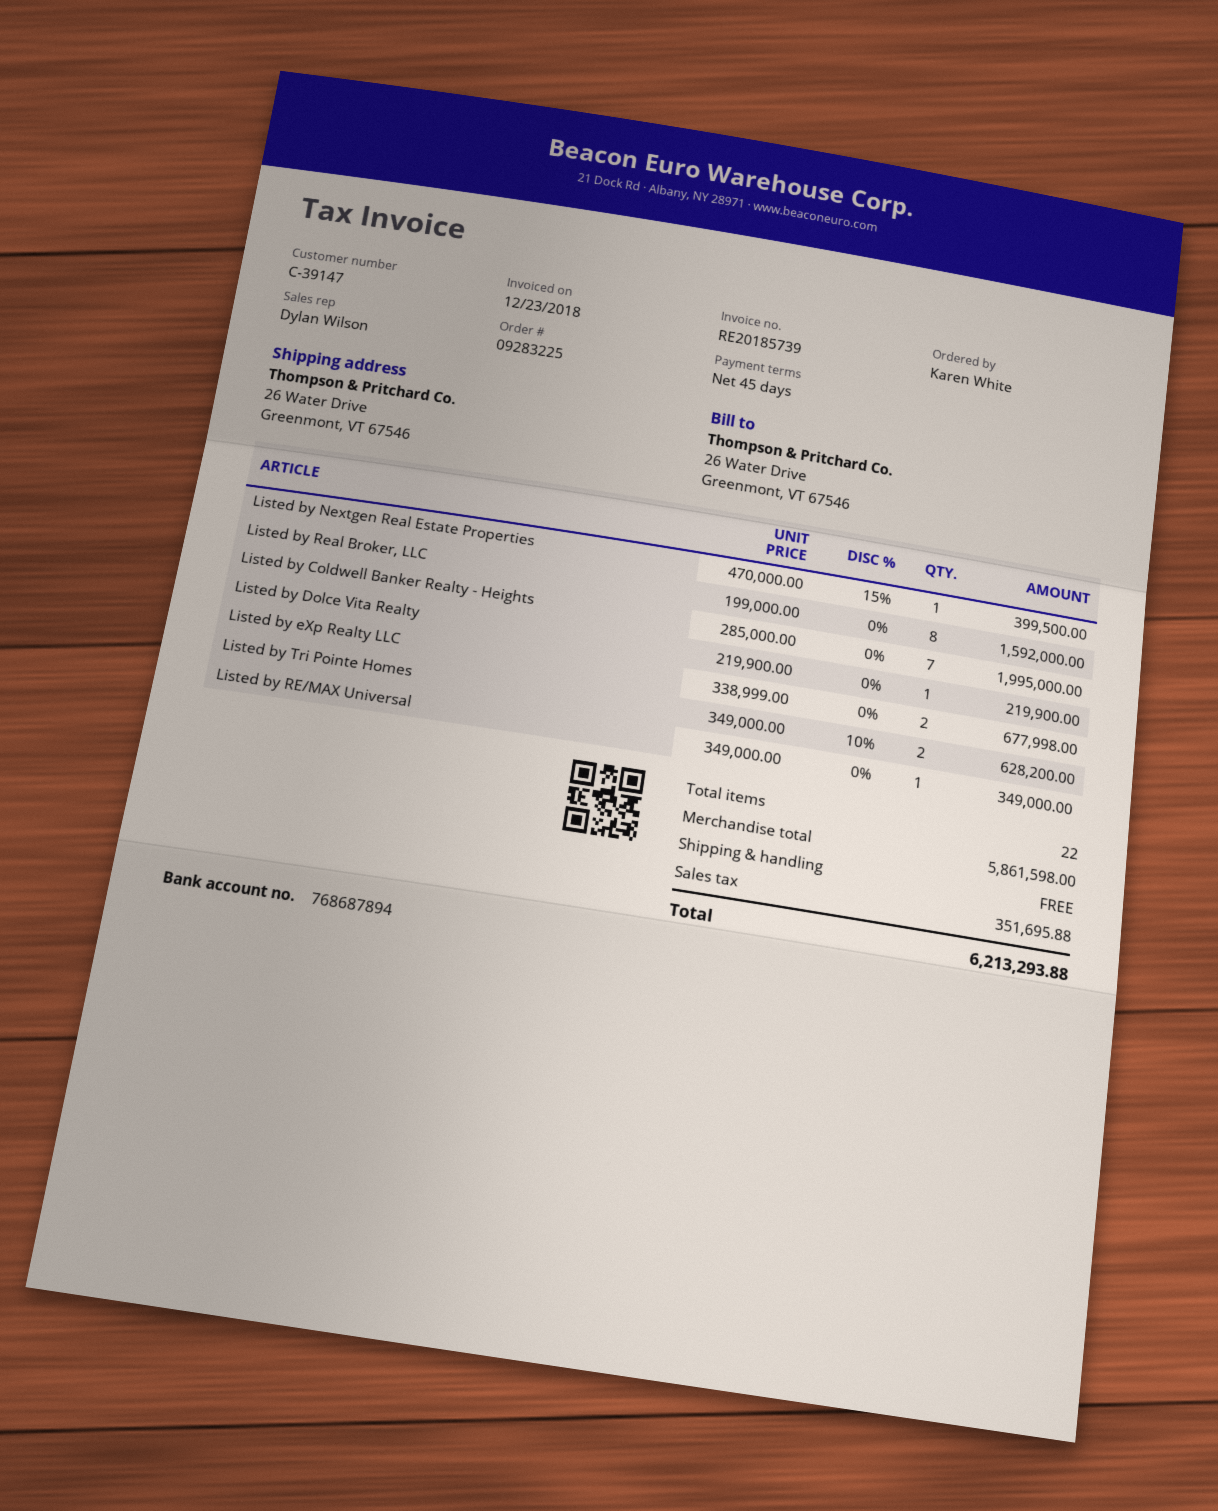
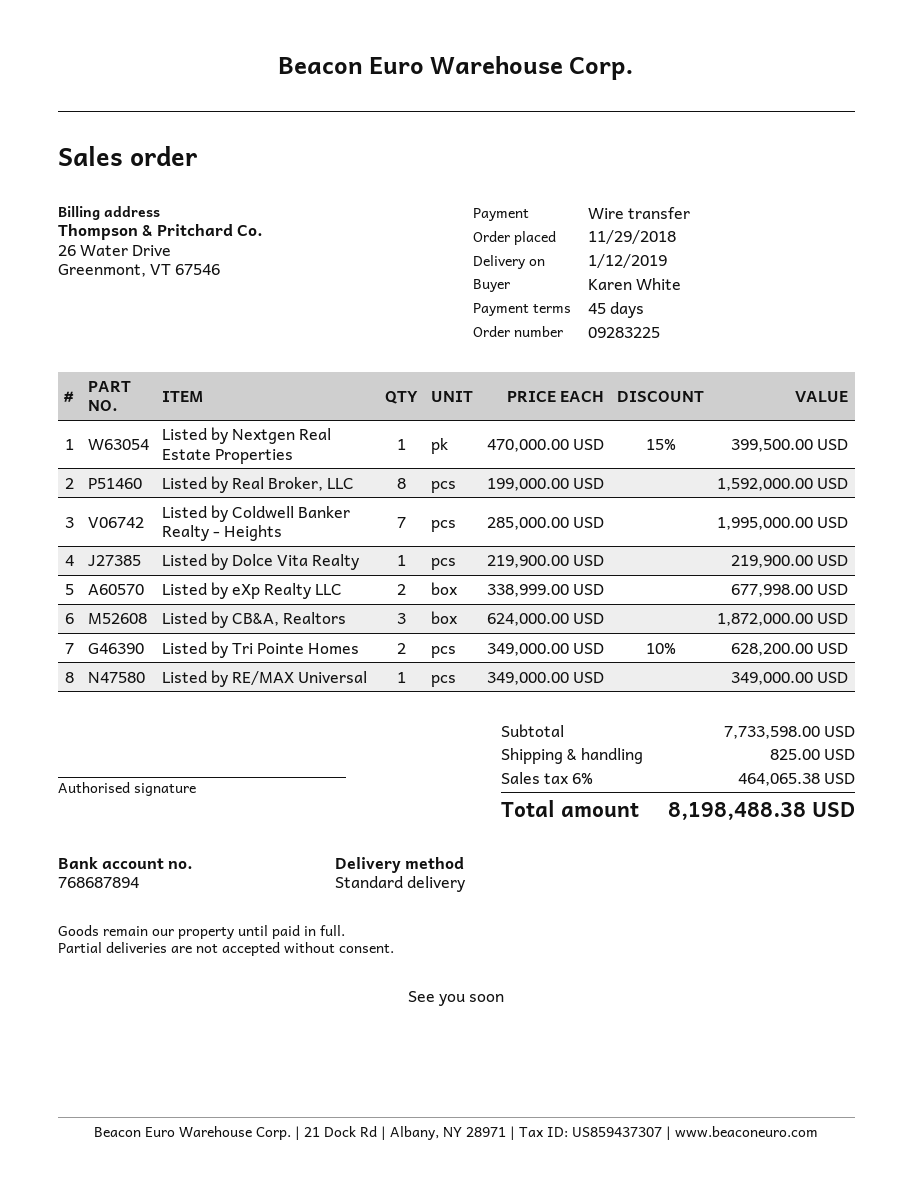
Listed by CB&A, Realtors: none -> 3 x 624000.00 = 1872000.00
subtotal: 5861598.00 -> 7733598.00
shipping: 0.00 -> 825.00
tax: 351695.88 -> 464065.38
total: 6213293.88 -> 8198488.38

